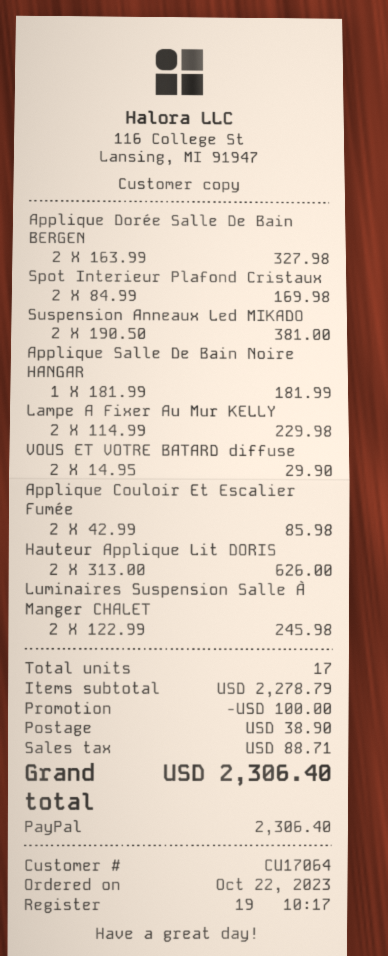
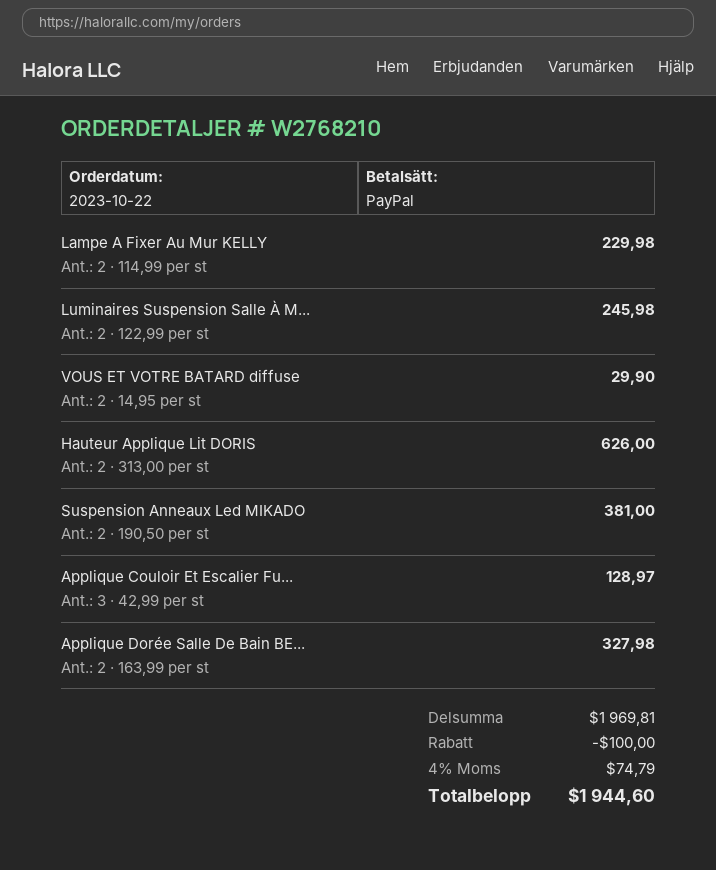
Spot Interieur Plafond Cristaux: 2 x 84.99 = 169.98 -> none
Applique Salle De Bain Noire HANGAR: 1 x 181.99 = 181.99 -> none
Applique Couloir Et Escalier Fumée: 2 x 42.99 = 85.98 -> 3 x 42.99 = 128.97
subtotal: 2278.79 -> 1969.81
shipping: 38.90 -> none
tax: 88.71 -> 74.79
total: 2306.40 -> 1944.60

